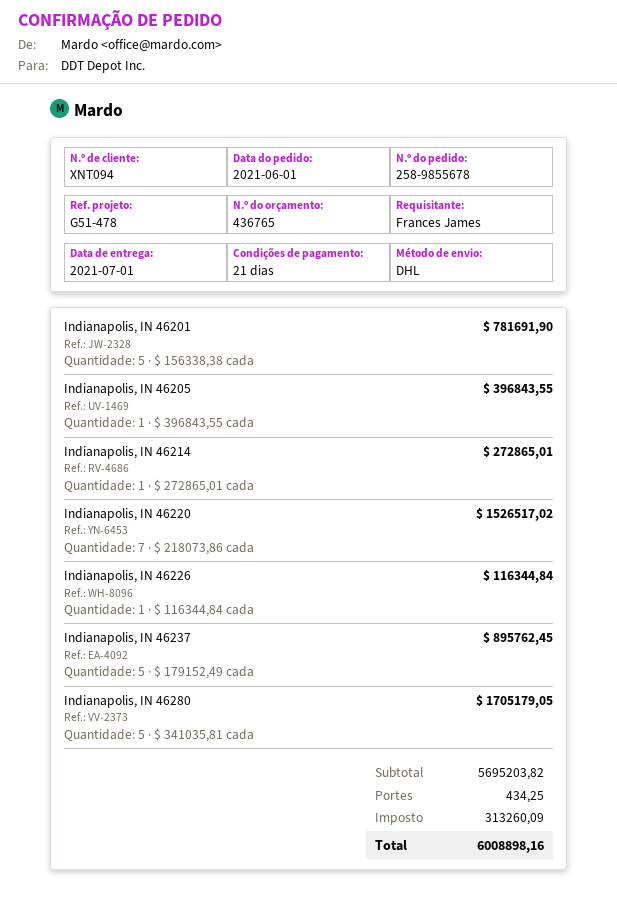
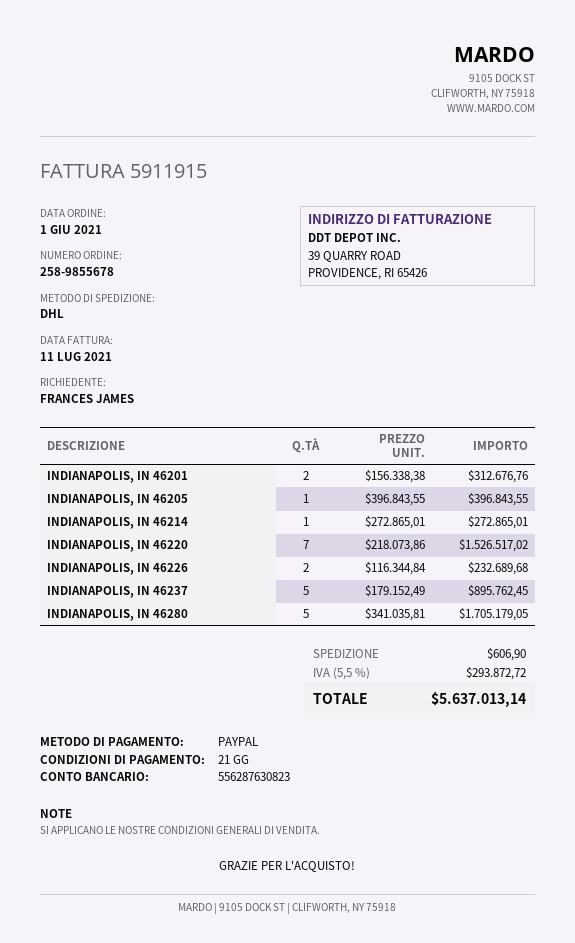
Indianapolis, IN 46201: 5 x 156338.38 = 781691.90 -> 2 x 156338.38 = 312676.76
Indianapolis, IN 46226: 1 x 116344.84 = 116344.84 -> 2 x 116344.84 = 232689.68
shipping: 434.25 -> 606.90
tax: 313260.09 -> 293872.72
total: 6008898.16 -> 5637013.14

